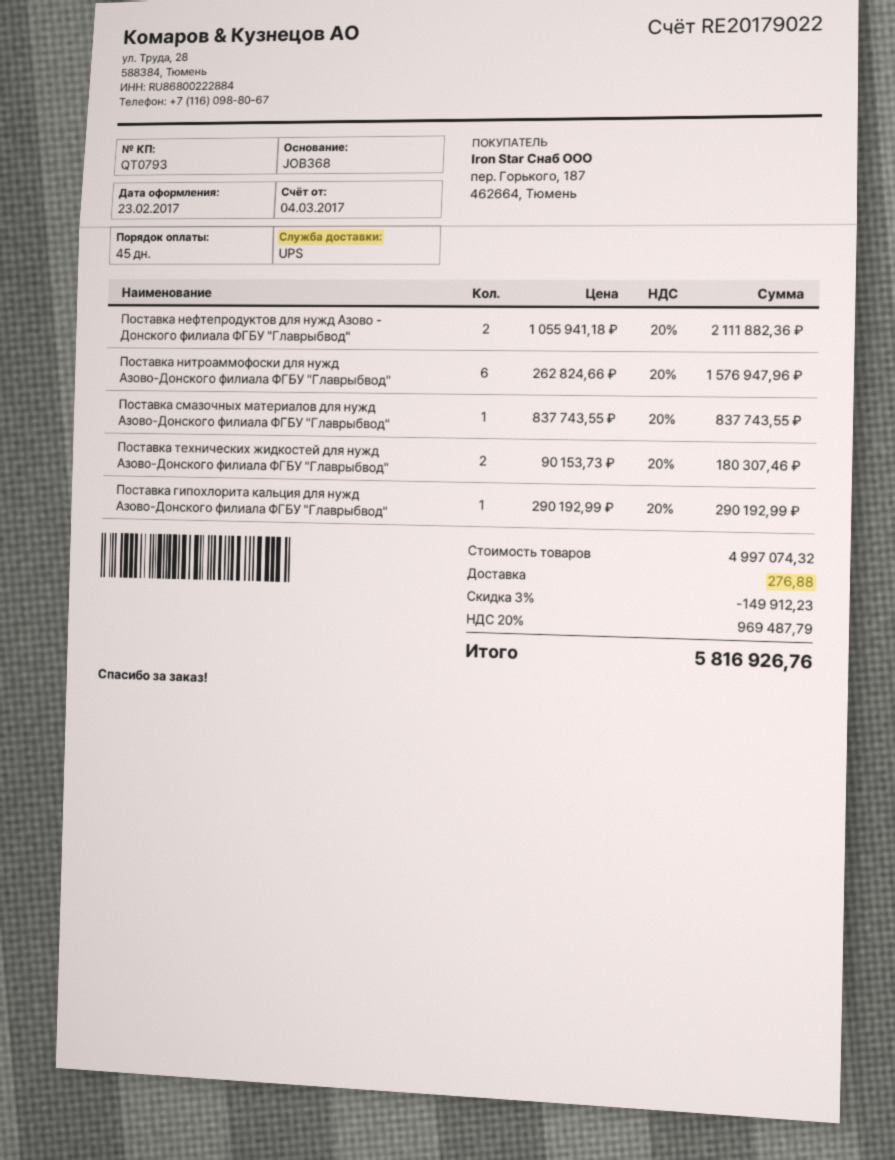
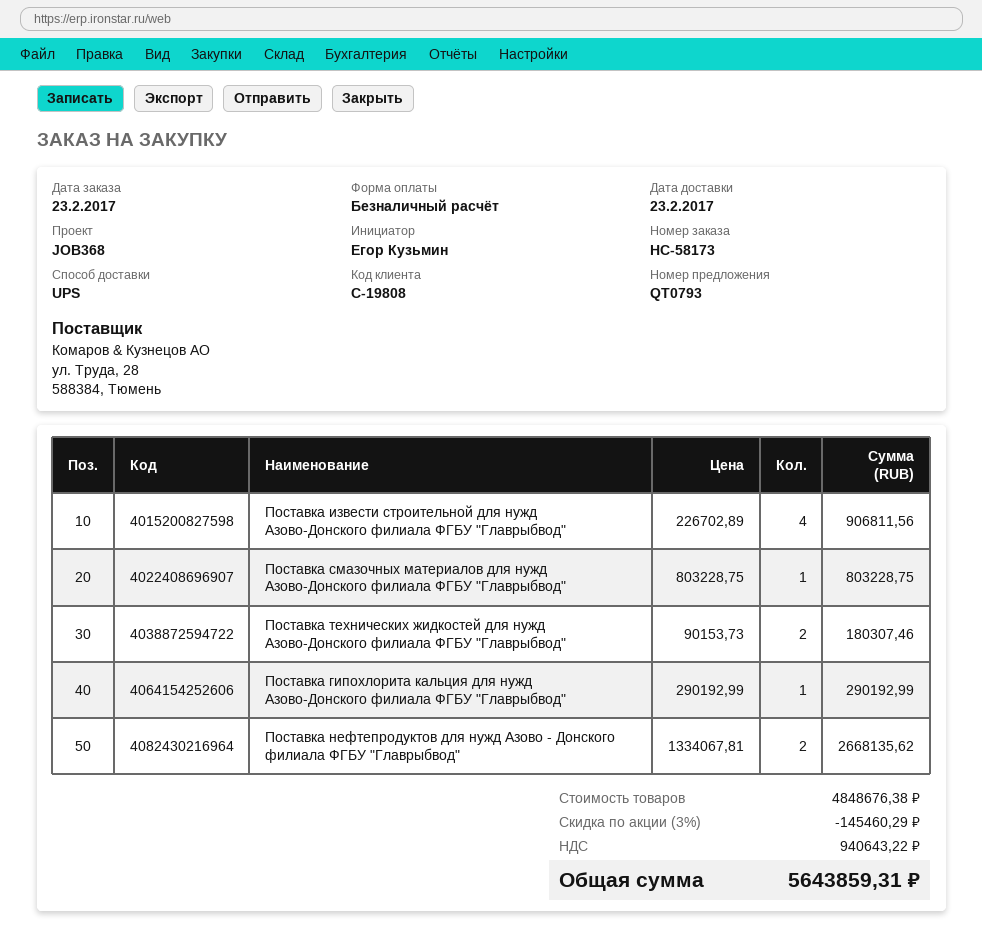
Поставка нефтепродуктов для нужд Азово - Донского филиала ФГБУ "Главрыбвод": 2 x 1055941.18 = 2111882.36 -> 2 x 1334067.81 = 2668135.62
Поставка нитроаммофоски для нужд Азово-Донского филиала ФГБУ "Главрыбвод": 6 x 262824.66 = 1576947.96 -> none
Поставка смазочных материалов для нужд Азово-Донского филиала ФГБУ "Главрыбвод": 1 x 837743.55 = 837743.55 -> 1 x 803228.75 = 803228.75
Поставка извести строительной для нужд Азово-Донского филиала ФГБУ "Главрыбвод": none -> 4 x 226702.89 = 906811.56
subtotal: 4997074.32 -> 4848676.38
discount: 3% = 149912.23 -> 3% = 145460.29
shipping: 276.88 -> none
tax: 969487.79 -> 940643.22
total: 5816926.76 -> 5643859.31

